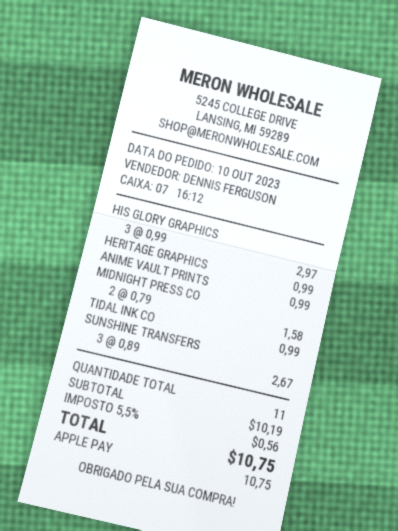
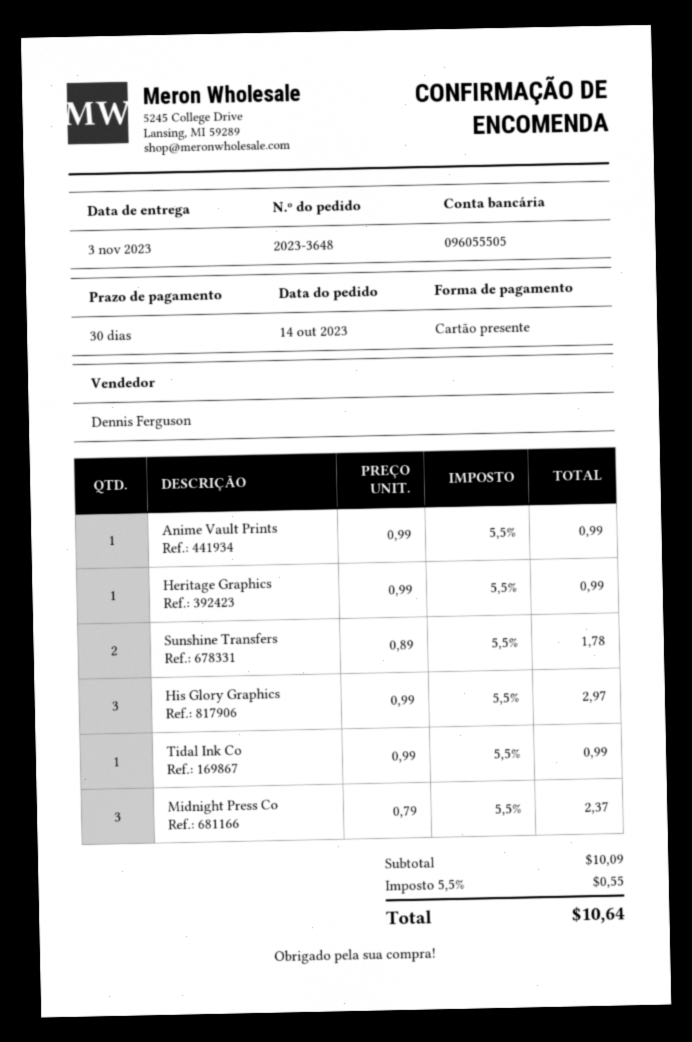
order date: 2023-10-10 -> 2023-10-14
payment method: Apple Pay -> gift card
MIDNIGHT PRESS CO: 2 x 0.79 = 1.58 -> 3 x 0.79 = 2.37
SUNSHINE TRANSFERS: 3 x 0.89 = 2.67 -> 2 x 0.89 = 1.78
subtotal: 10.19 -> 10.09
tax: 5.5% = 0.56 -> 5.5% = 0.55
total: 10.75 -> 10.64

